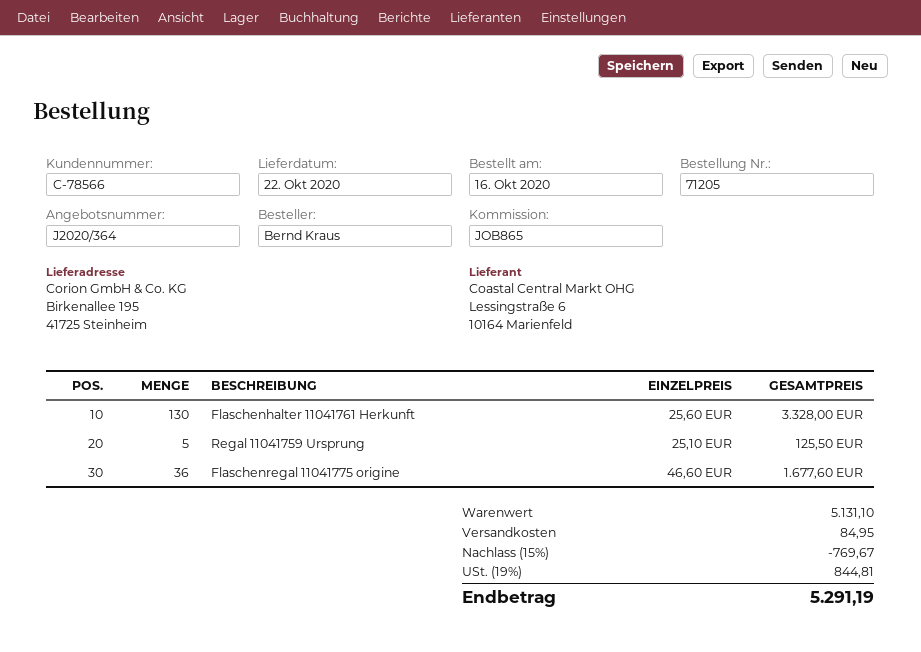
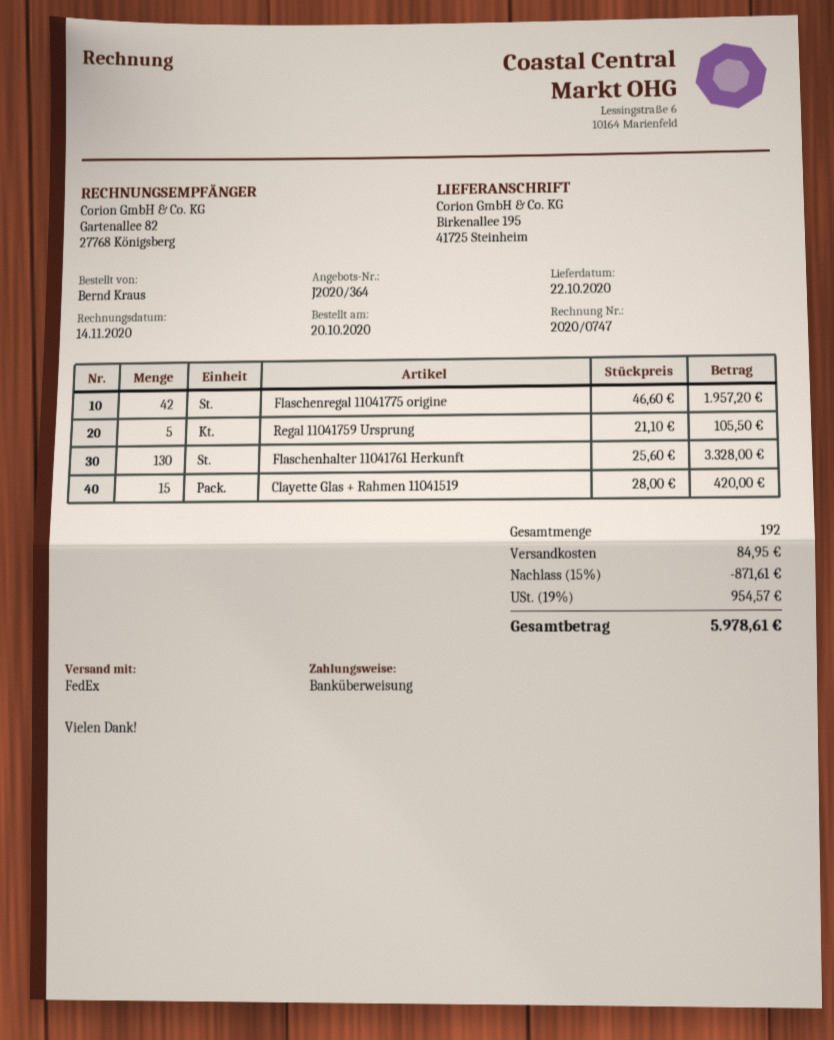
order date: 2020-10-16 -> 2020-10-20
Regal 11041759 Ursprung: 5 x 25.10 = 125.50 -> 5 x 21.10 = 105.50
Flaschenregal 11041775 origine: 36 x 46.60 = 1677.60 -> 42 x 46.60 = 1957.20
Clayette Glas + Rahmen 11041519: none -> 15 x 28.00 = 420.00
discount: 15% = 769.67 -> 15% = 871.61
tax: 19% = 844.81 -> 19% = 954.57
total: 5291.19 -> 5978.61

